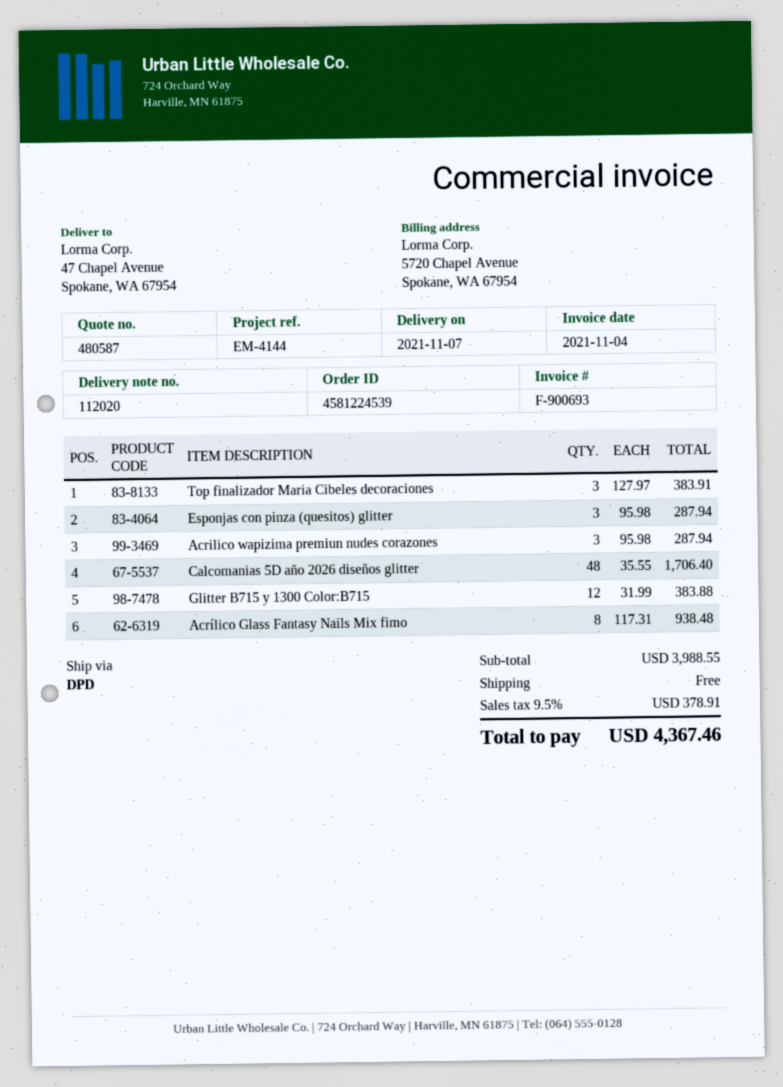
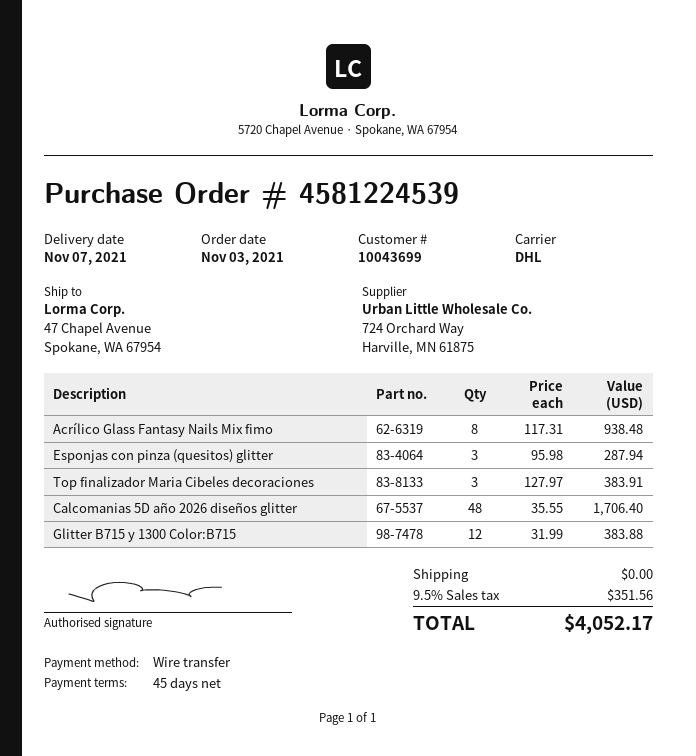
shipping method: DPD -> DHL
Acrilico wapizima premiun nudes corazones: 3 x 95.98 = 287.94 -> none
tax: 9.5% = 378.91 -> 9.5% = 351.56
total: 4367.46 -> 4052.17

